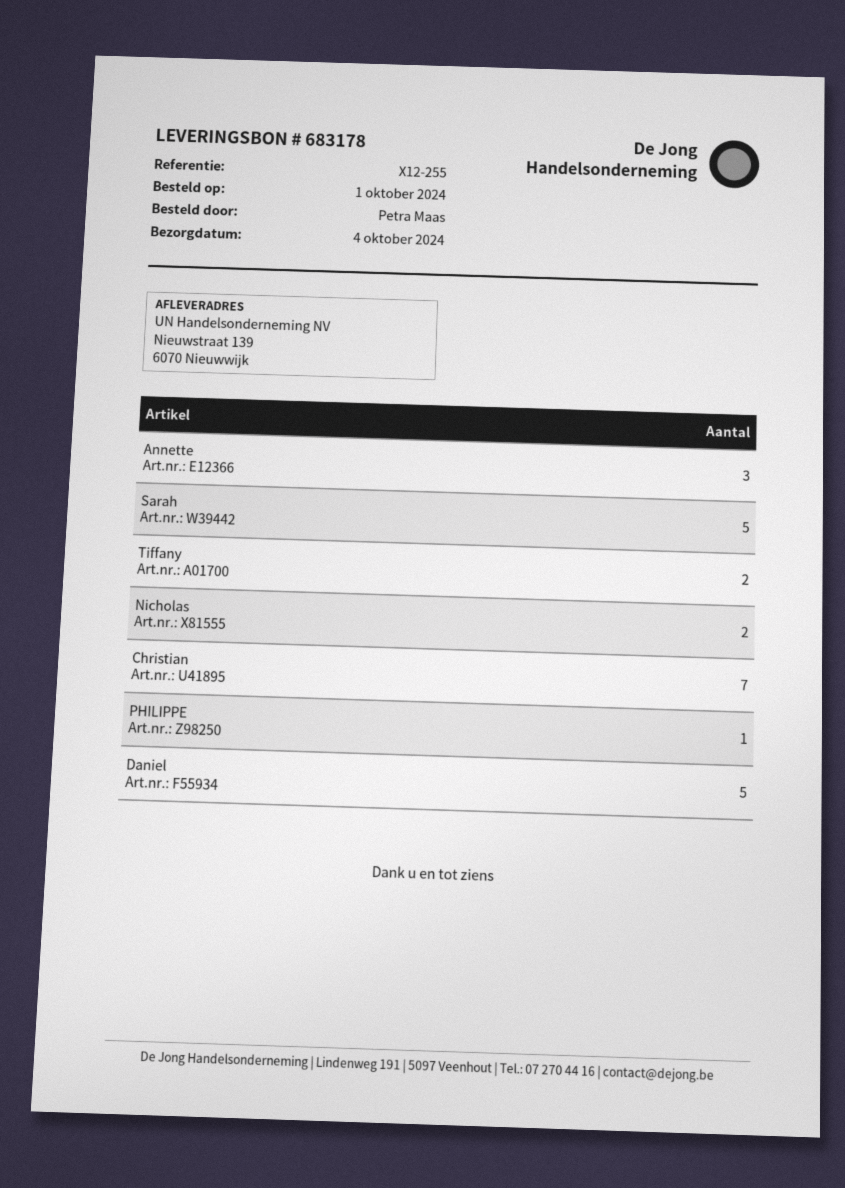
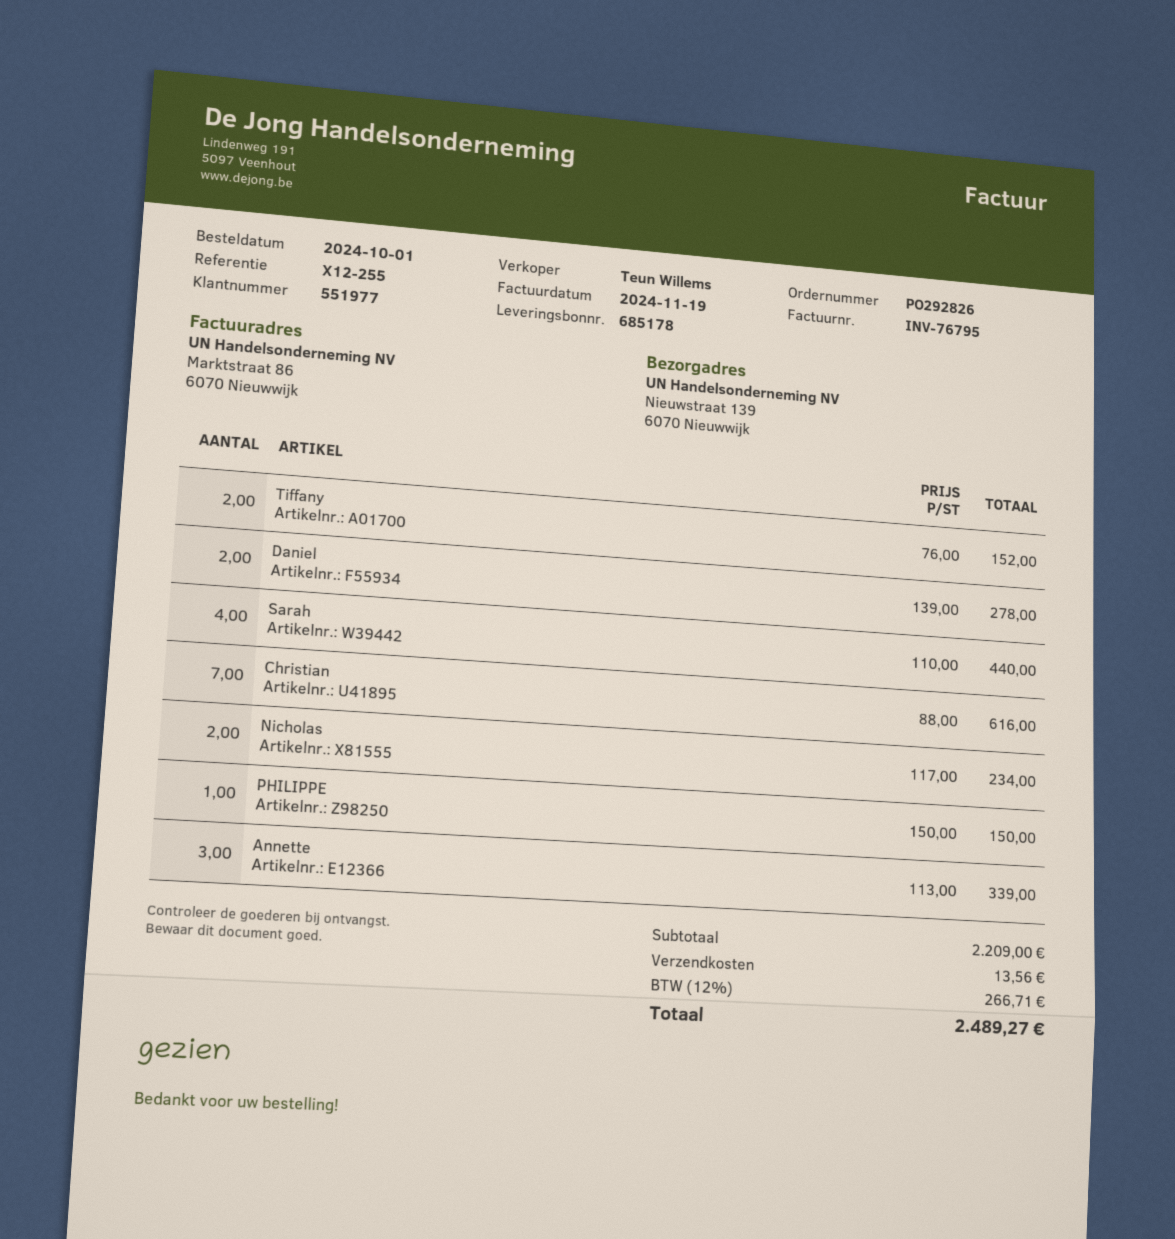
delivery note number: 683178 -> 685178
Sarah: 5 -> 4
Daniel: 5 -> 2

